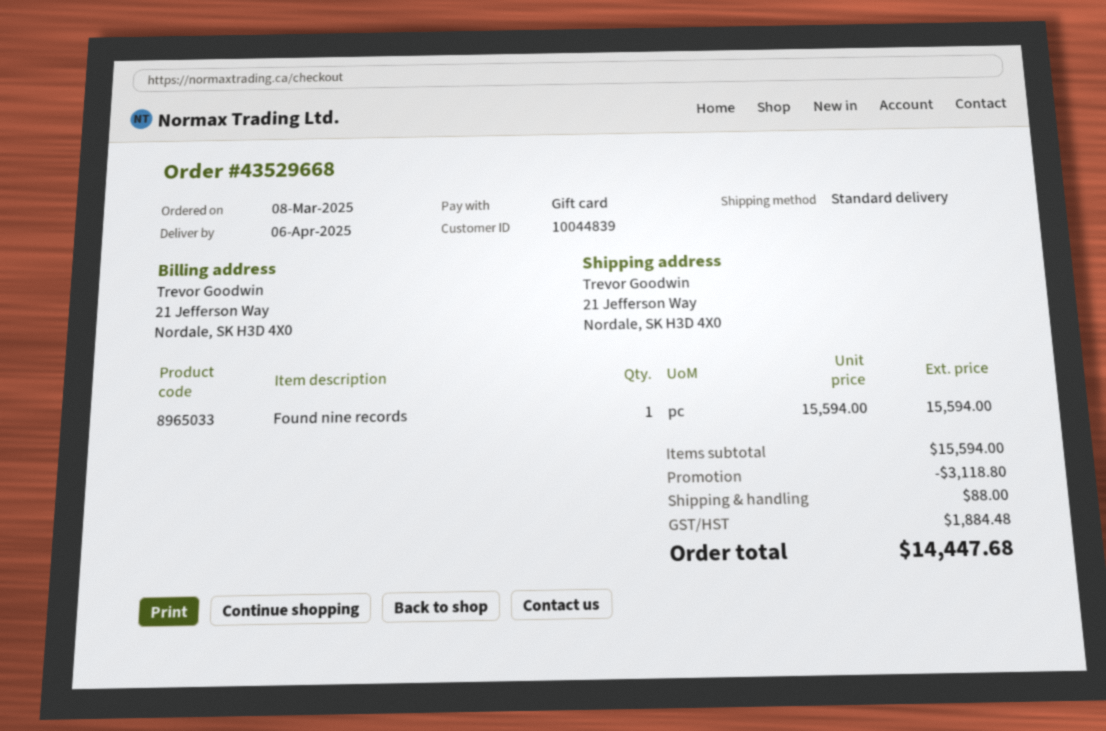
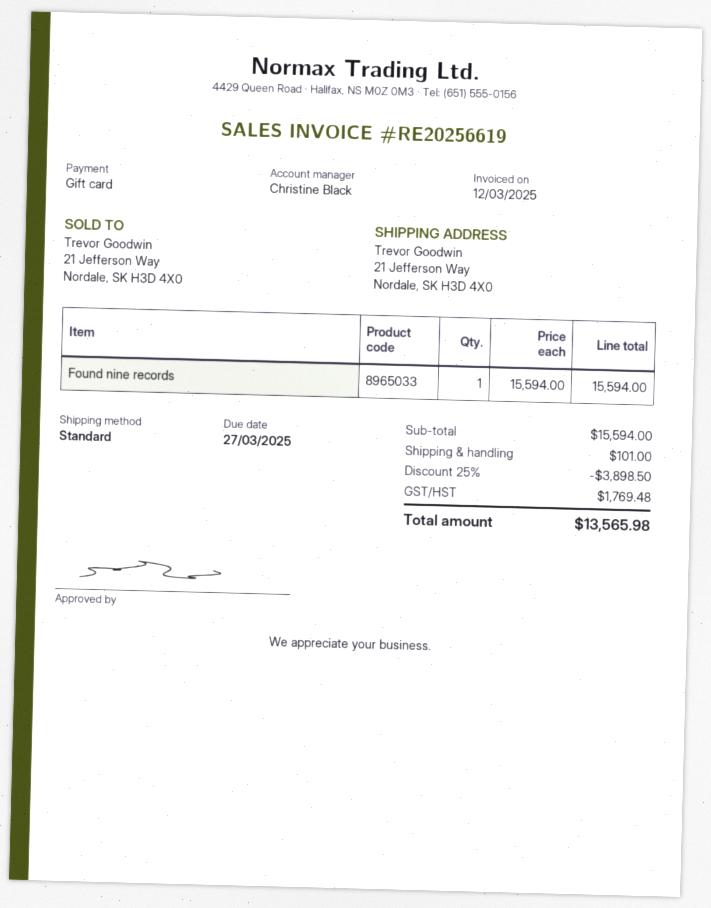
discount: 3118.80 -> 3898.50
shipping: 88.00 -> 101.00
tax: 1884.48 -> 1769.48
total: 14447.68 -> 13565.98

